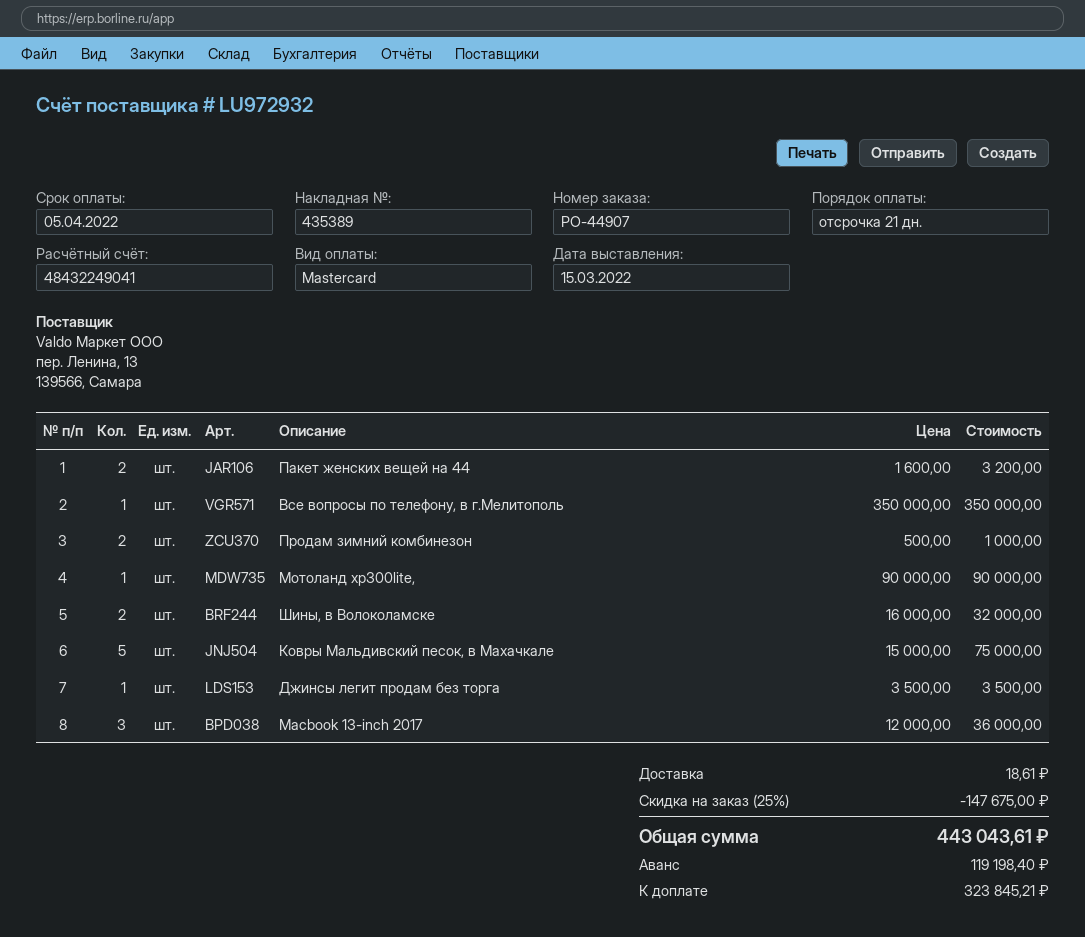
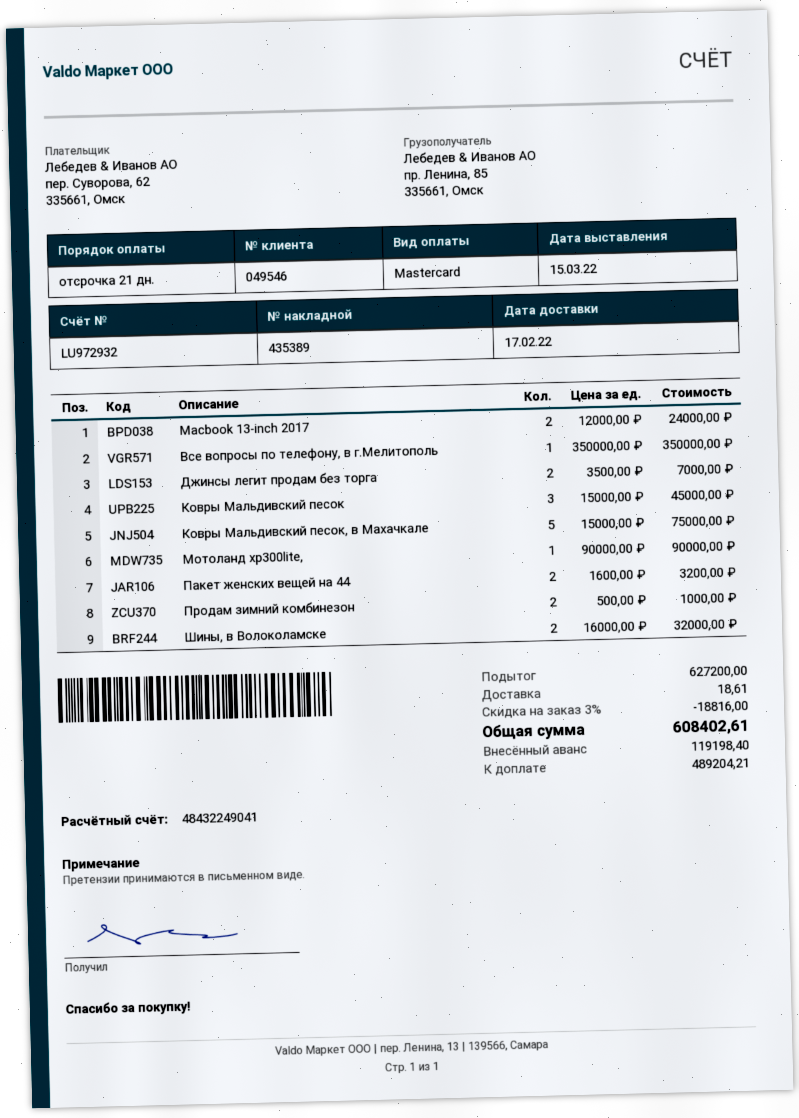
Джинсы легит продам без торга: 1 x 3500.00 = 3500.00 -> 2 x 3500.00 = 7000.00
Macbook 13-inch 2017: 3 x 12000.00 = 36000.00 -> 2 x 12000.00 = 24000.00
Ковры Мальдивский песок: none -> 3 x 15000.00 = 45000.00
discount: 25% = 147675.00 -> 3% = 18816.00
total: 443043.61 -> 608402.61
balance: 323845.21 -> 489204.21

